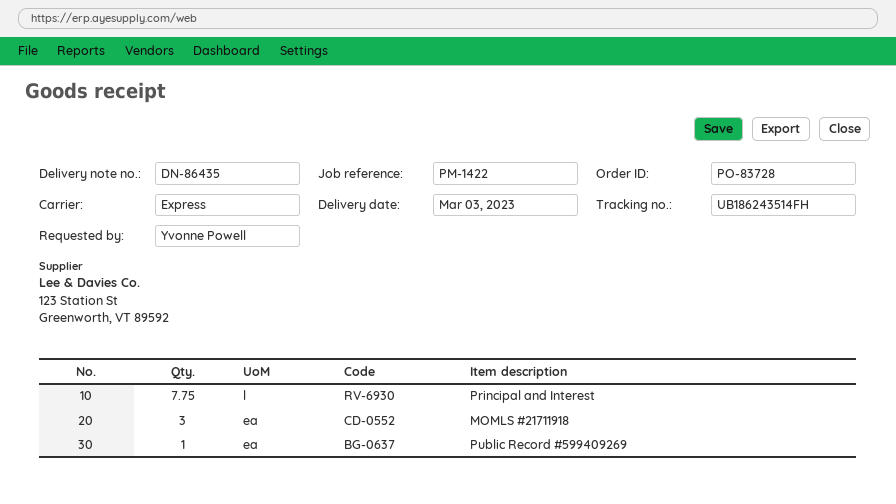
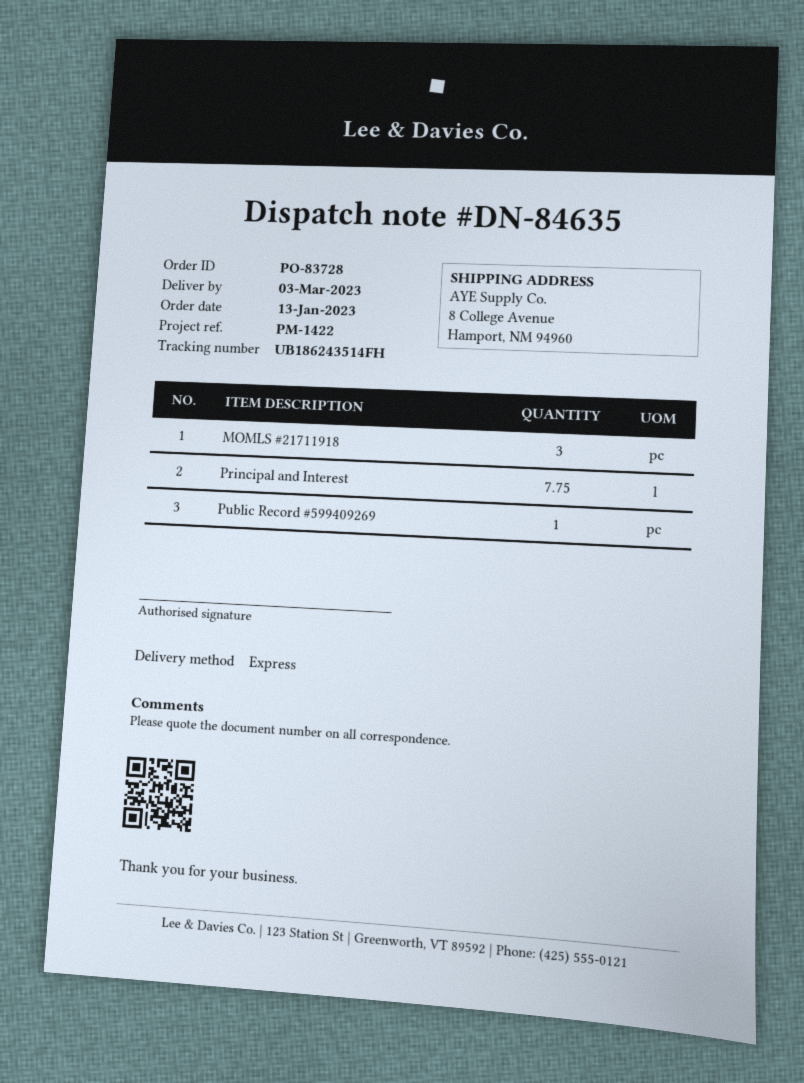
delivery note number: DN-86435 -> DN-84635

